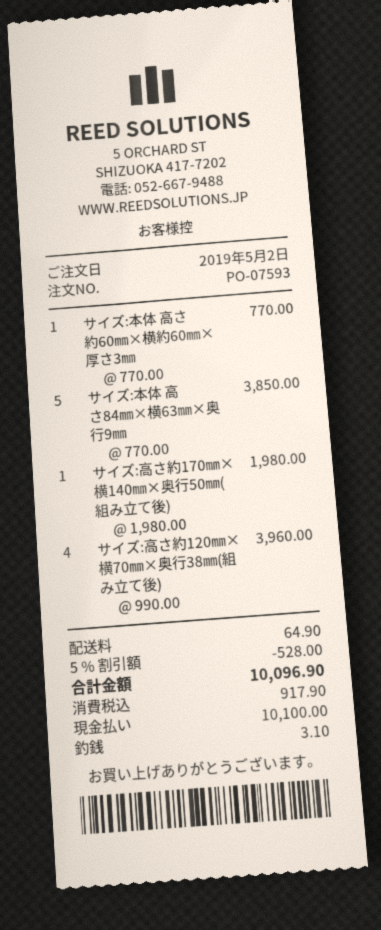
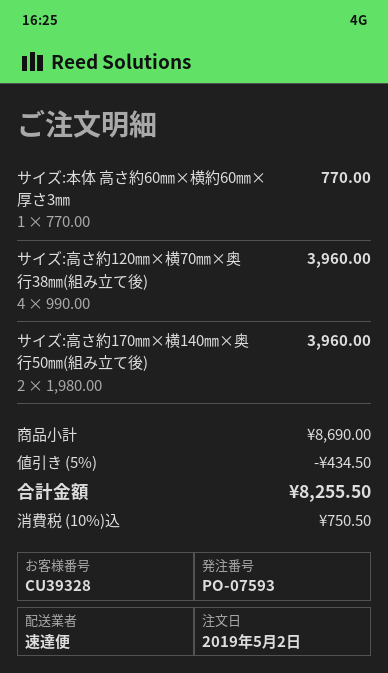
サイズ:本体 高さ84㎜×横63㎜×奥行9㎜: 5 x 770.00 = 3850.00 -> none
サイズ:高さ約170㎜×横140㎜×奥行50㎜(組み立て後): 1 x 1980.00 = 1980.00 -> 2 x 1980.00 = 3960.00
discount: 5% = 528.00 -> 5% = 434.50
shipping: 64.90 -> none
tax: 917.90 -> 750.50
total: 10096.90 -> 8255.50

